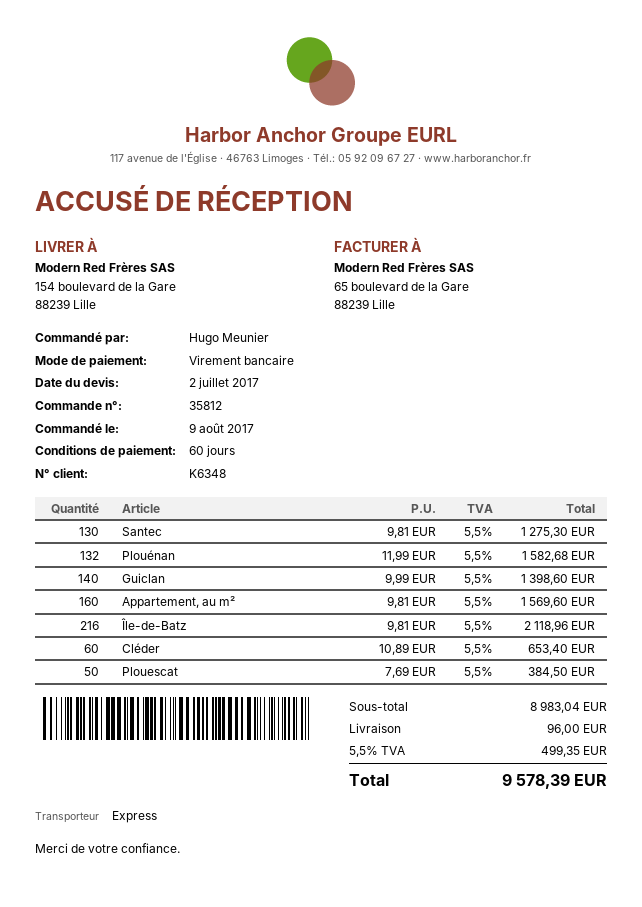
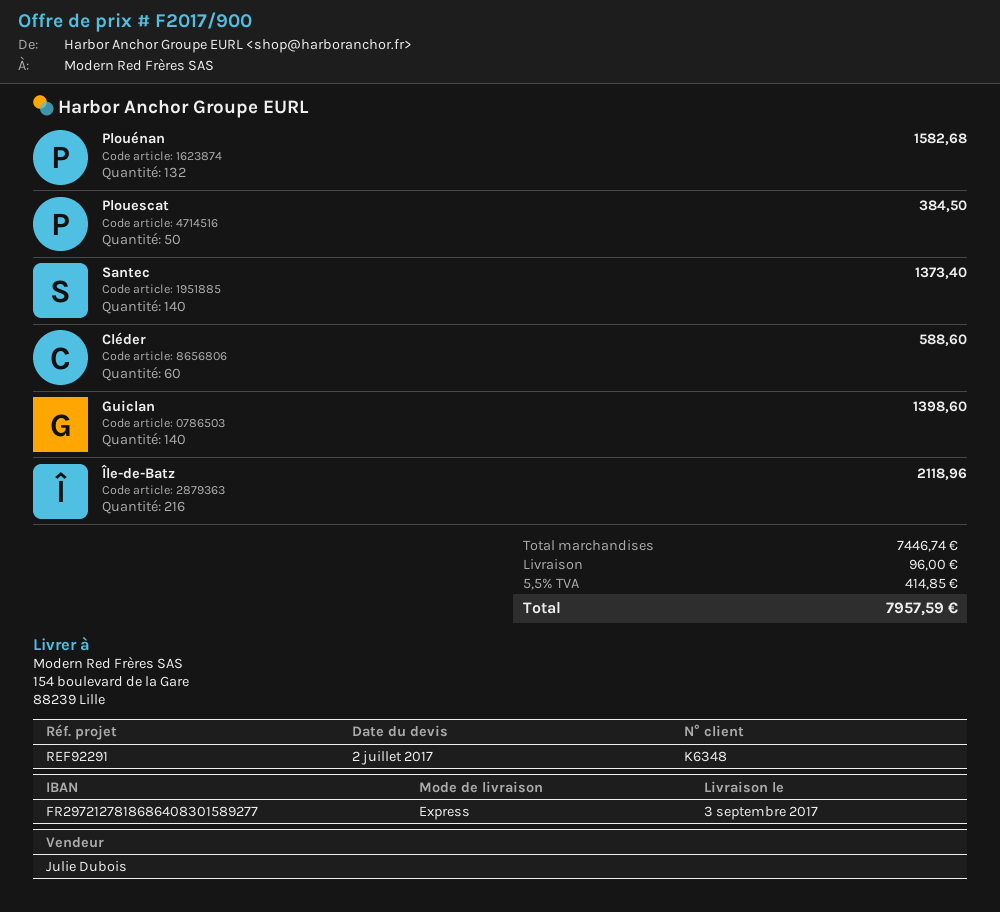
Santec: 130 for 1275.30 -> 140 for 1373.40
Appartement, au m²: 160 for 1569.60 -> none
Cléder: 60 for 653.40 -> 60 for 588.60
subtotal: 8983.04 -> 7446.74
tax: 5.5% = 499.35 -> 5.5% = 414.85
total: 9578.39 -> 7957.59

